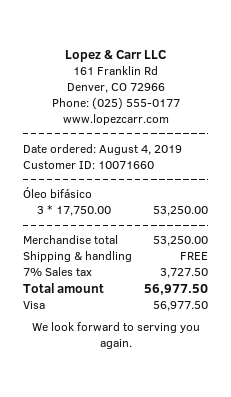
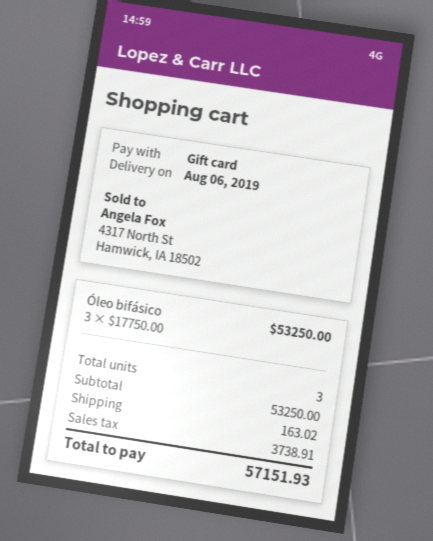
payment method: Visa -> gift card
shipping: 0.00 -> 163.02
tax: 3727.50 -> 3738.91
total: 56977.50 -> 57151.93

